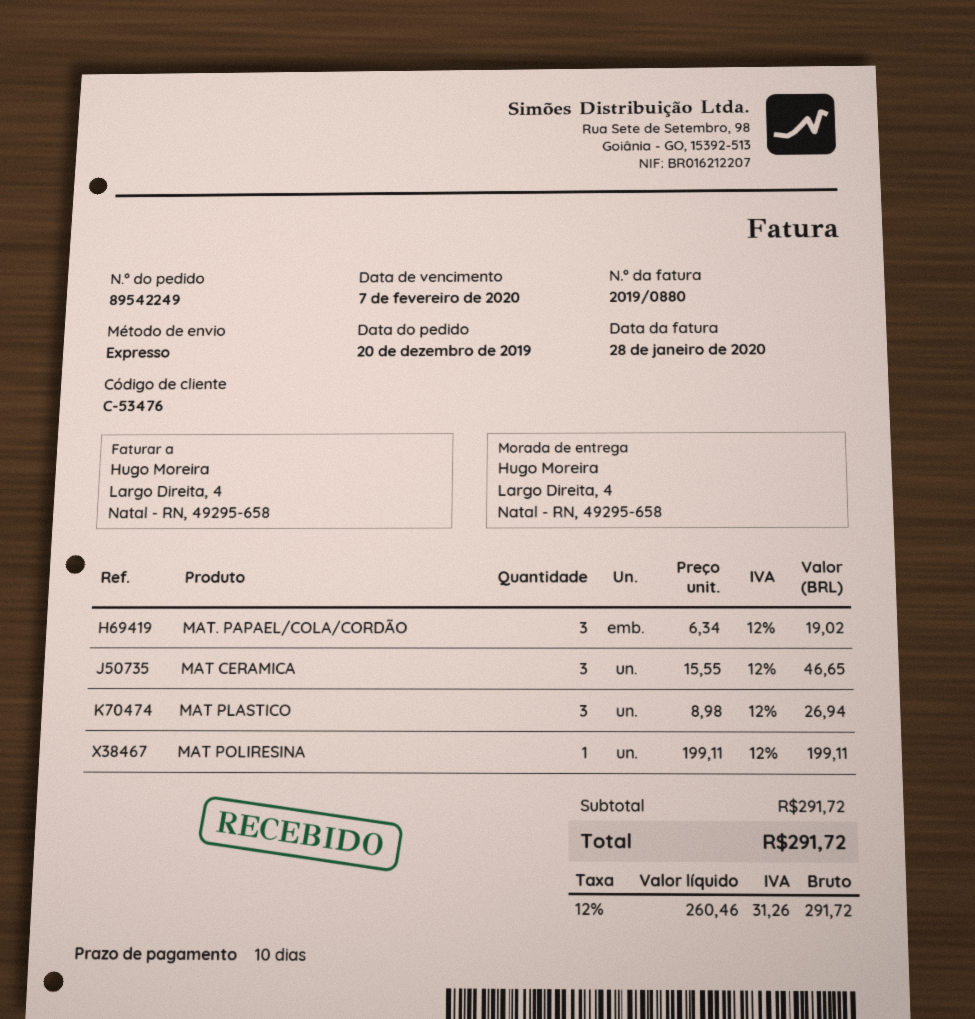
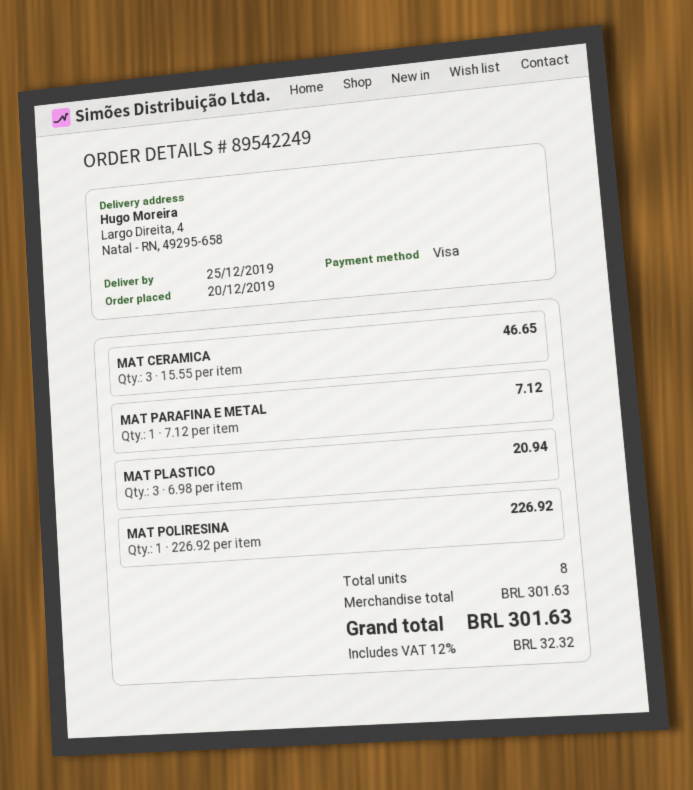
MAT. PAPAEL/COLA/CORDÃO: 3 x 6.34 = 19.02 -> none
MAT PLASTICO: 3 x 8.98 = 26.94 -> 3 x 6.98 = 20.94
MAT POLIRESINA: 1 x 199.11 = 199.11 -> 1 x 226.92 = 226.92
MAT PARAFINA E METAL: none -> 1 x 7.12 = 7.12
subtotal: 291.72 -> 301.63
tax: 12% = 31.26 -> 12% = 32.32
total: 291.72 -> 301.63

